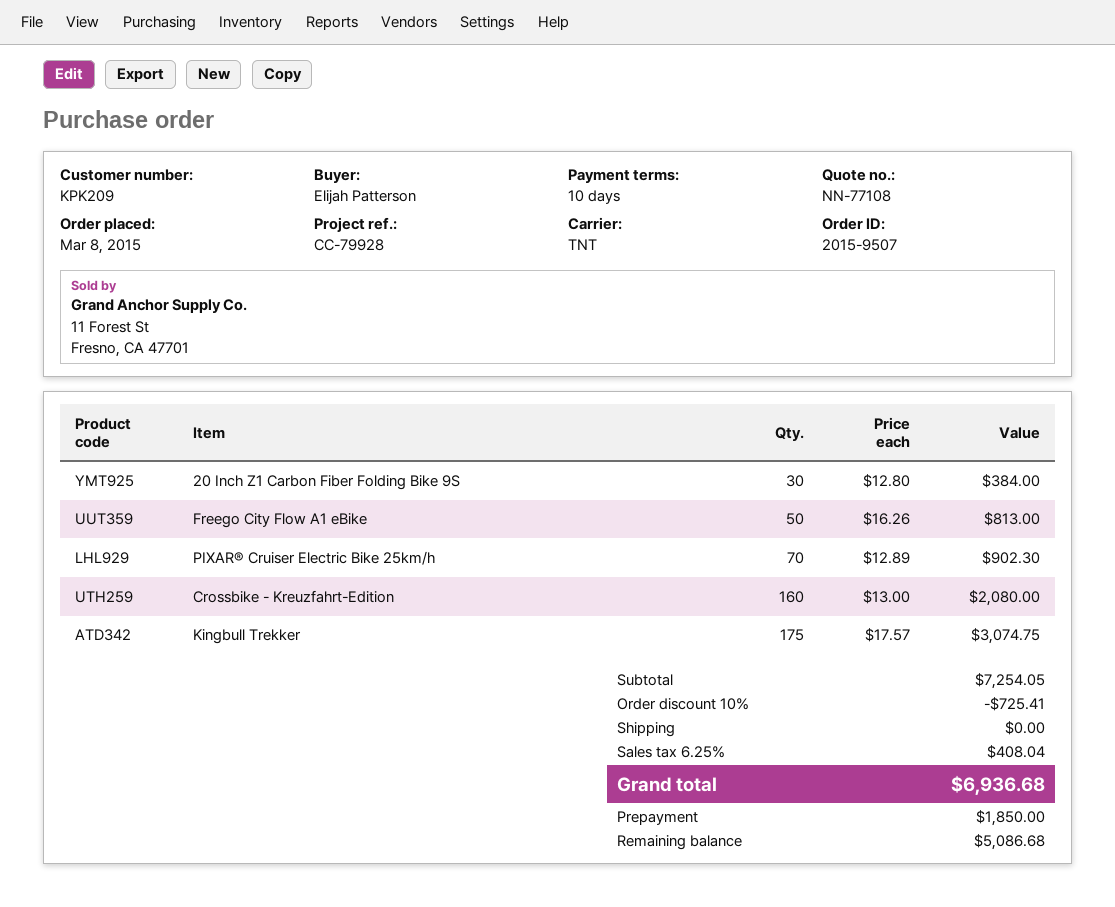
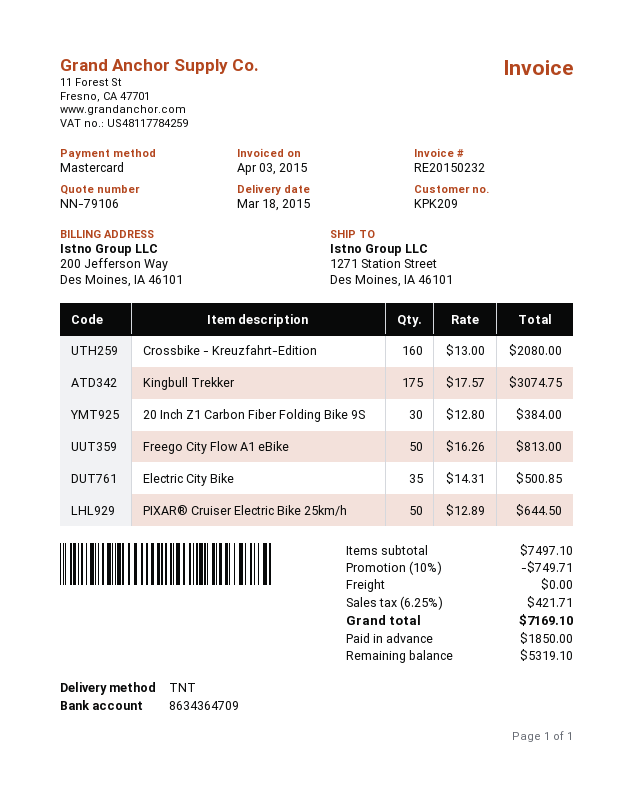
quote number: NN-77108 -> NN-79106
PIXAR® Cruiser Electric Bike 25km/h: 70 x 12.89 = 902.30 -> 50 x 12.89 = 644.50
Electric City Bike: none -> 35 x 14.31 = 500.85
subtotal: 7254.05 -> 7497.10
discount: 10% = 725.41 -> 10% = 749.71
tax: 6.25% = 408.04 -> 6.25% = 421.71
total: 6936.68 -> 7169.10
balance: 5086.68 -> 5319.10

